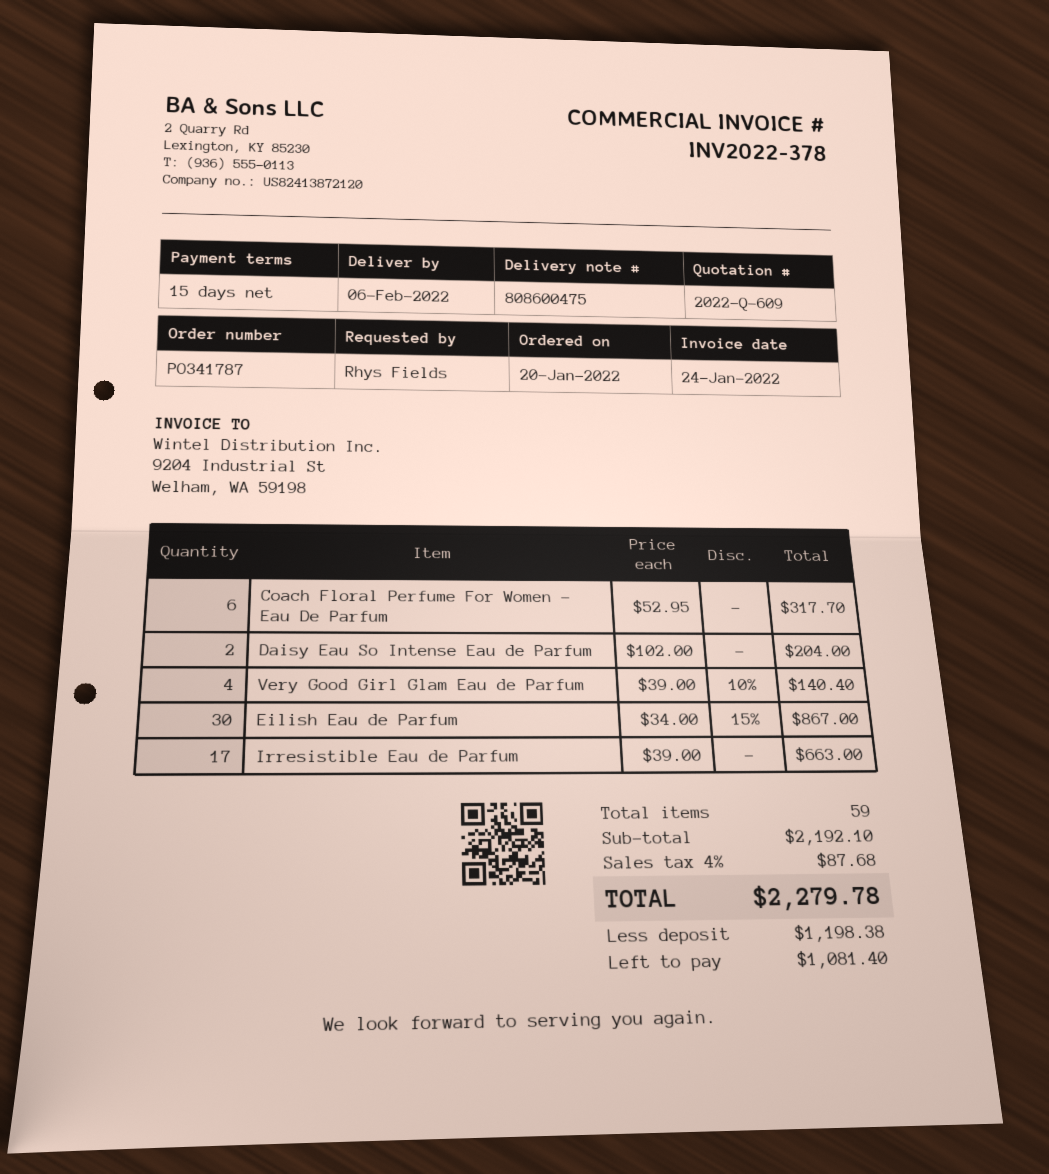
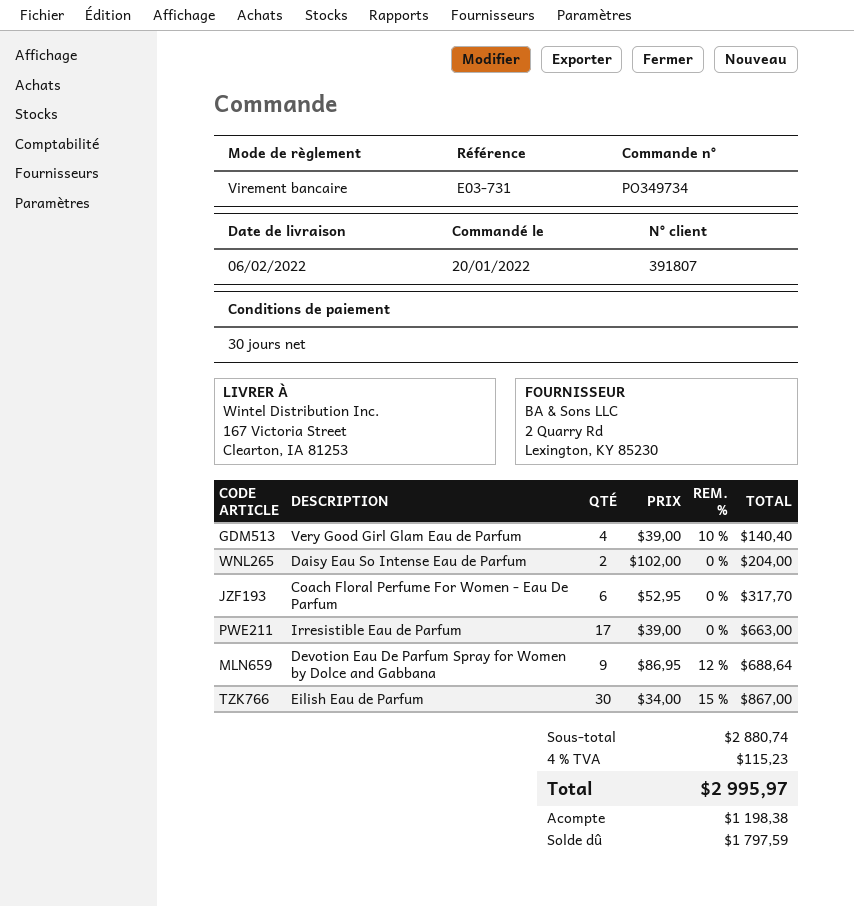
order number: PO341787 -> PO349734
payment terms: 15 days -> 30 days
Devotion Eau De Parfum Spray for Women by Dolce and Gabbana: none -> 9 x 86.95 - 12% = 688.64
subtotal: 2192.10 -> 2880.74
tax: 4% = 87.68 -> 4% = 115.23
total: 2279.78 -> 2995.97
balance: 1081.40 -> 1797.59

